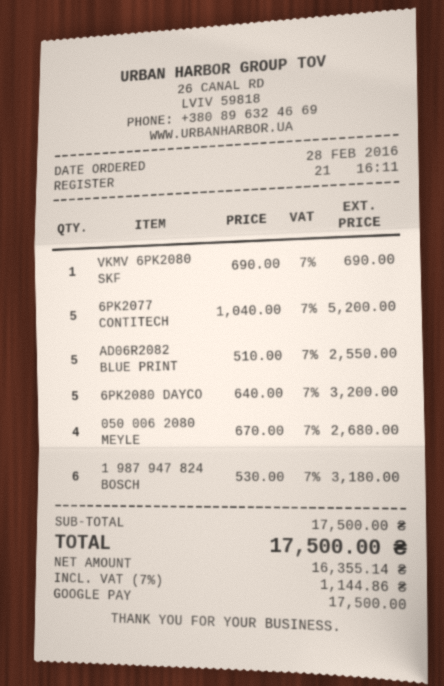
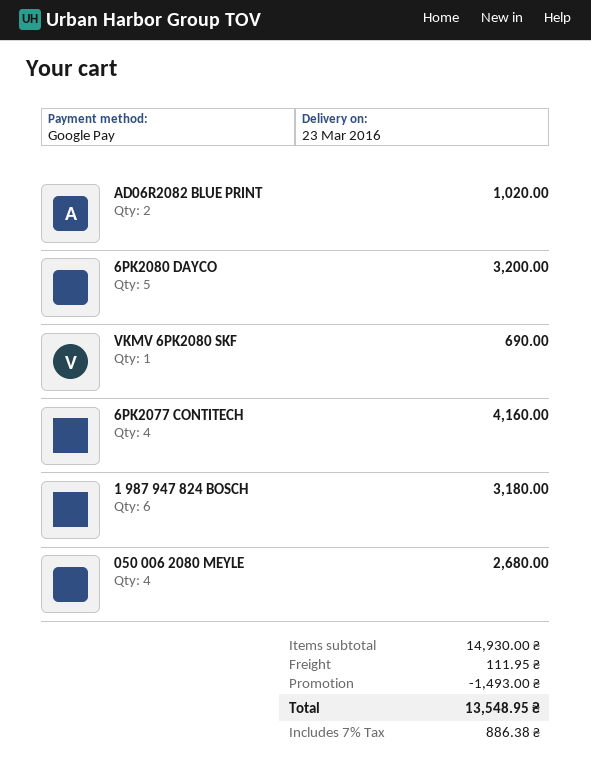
6PK2077 CONTITECH: 5 for 5200.00 -> 4 for 4160.00
AD06R2082 BLUE PRINT: 5 for 2550.00 -> 2 for 1020.00
subtotal: 17500.00 -> 14930.00
discount: none -> 1493.00
shipping: none -> 111.95
tax: 7% = 1144.86 -> 7% = 886.38
total: 17500.00 -> 13548.95

